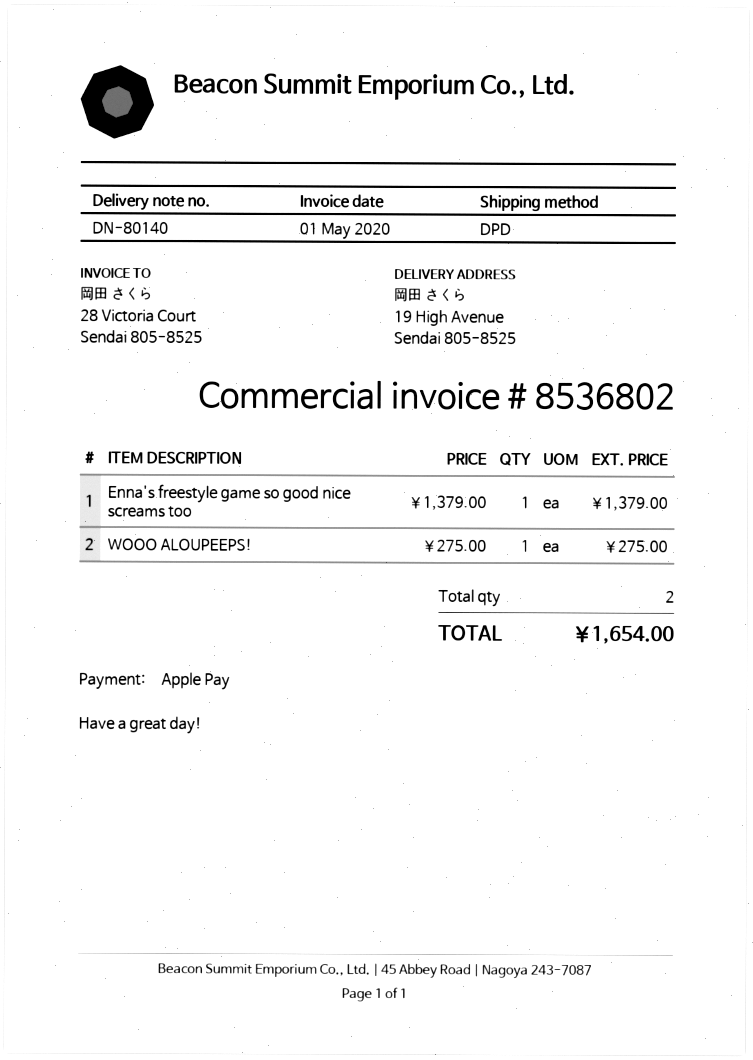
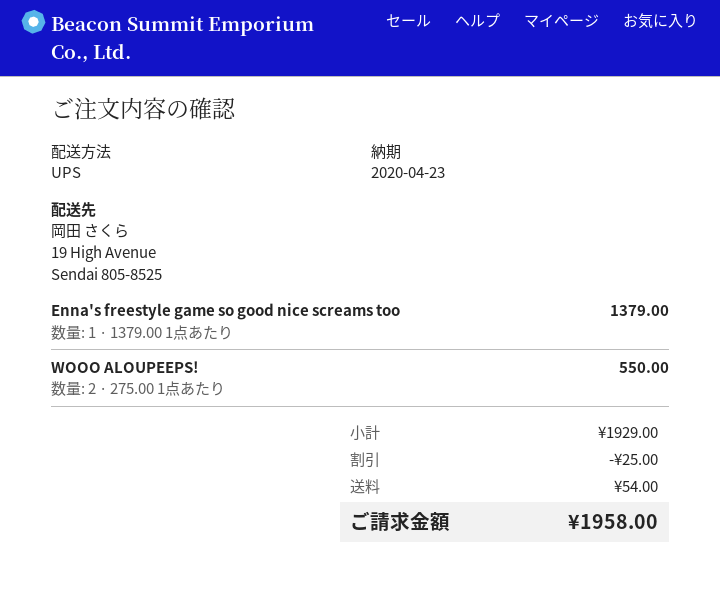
shipping method: DPD -> UPS
WOOO ALOUPEEPS!: 1 x 275.00 = 275.00 -> 2 x 275.00 = 550.00
discount: none -> 25.00
shipping: none -> 54.00
total: 1654.00 -> 1958.00

